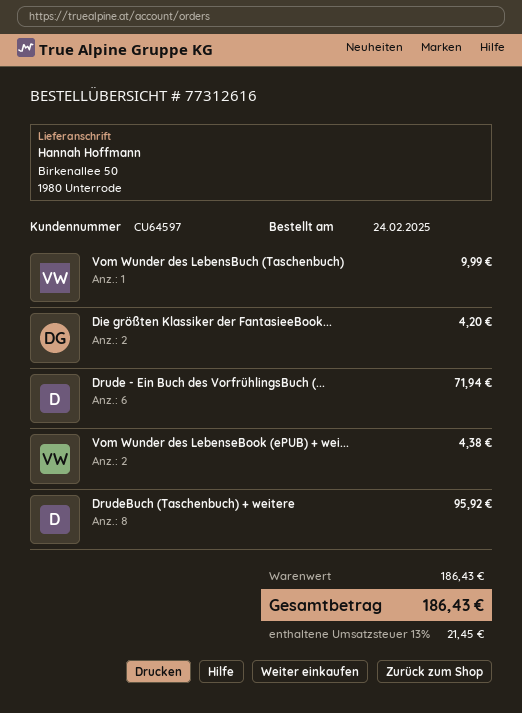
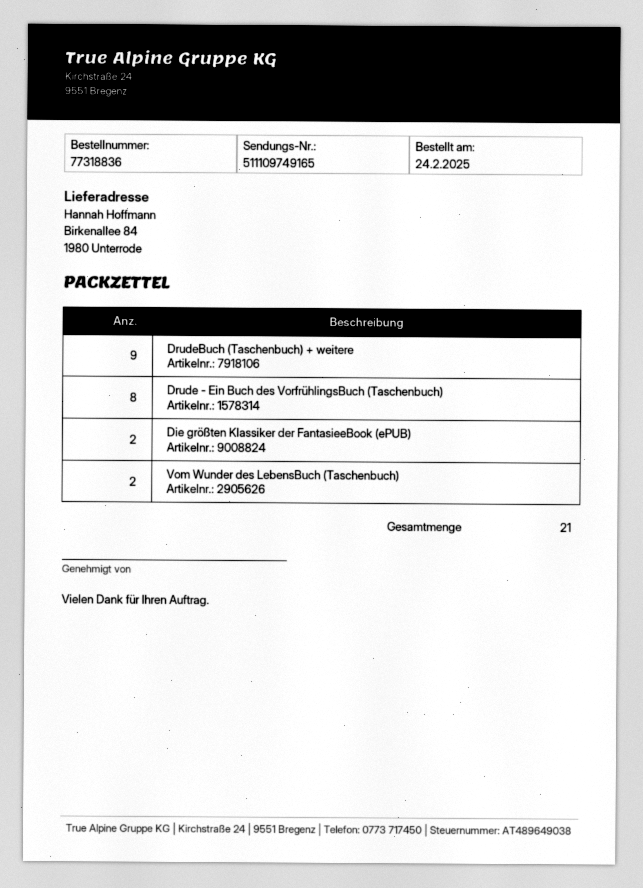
order number: 77312616 -> 77318836
ship to: Birkenallee 50, 1980 Unterrode -> Birkenallee 84, 1980 Unterrode
Vom Wunder des LebensBuch (Taschenbuch): 1 -> 2
Drude - Ein Buch des VorfrühlingsBuch (...: 6 -> 8
Vom Wunder des LebenseBook (ePUB) + wei...: 2 -> none
DrudeBuch (Taschenbuch) + weitere: 8 -> 9

